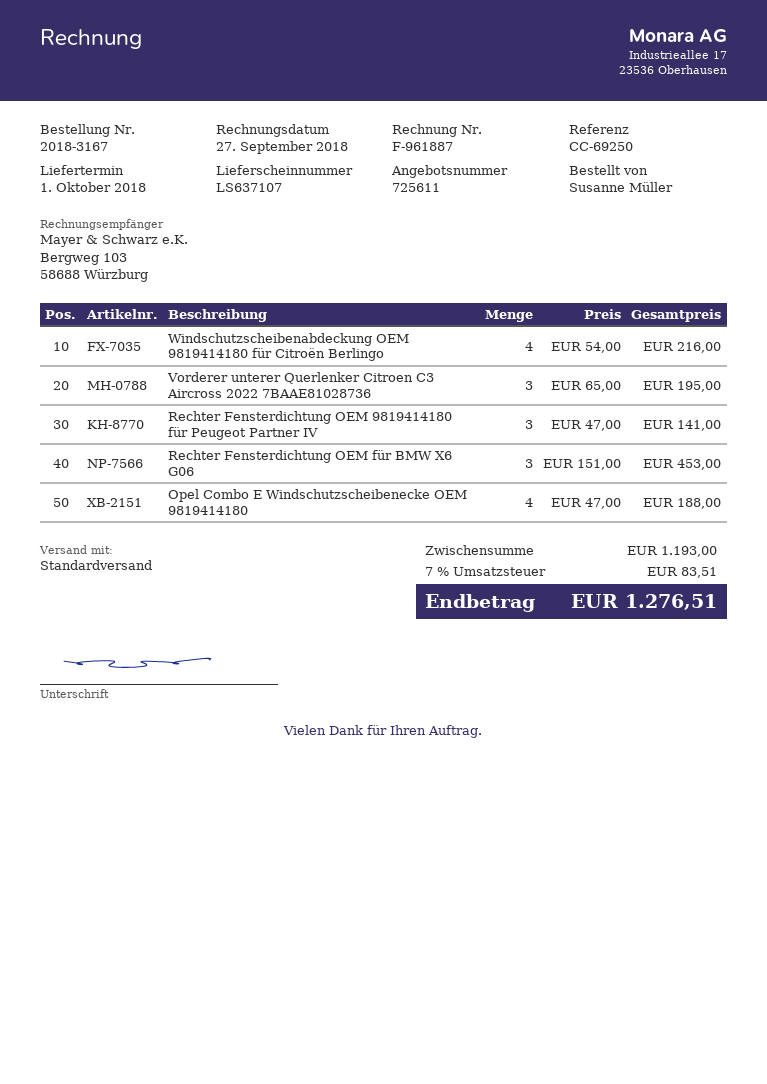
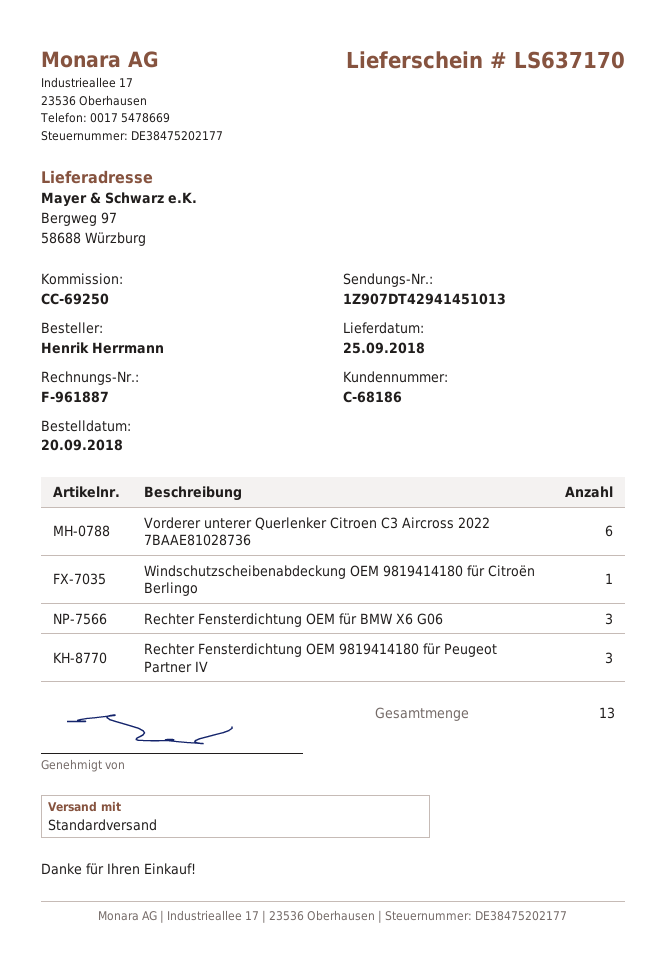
delivery note number: LS637107 -> LS637170
delivery date: 2018-10-01 -> 2018-09-25
ordered by: Susanne Müller -> Henrik Herrmann
Windschutzscheibenabdeckung OEM 9819414180 für Citroën Berlingo: 4 -> 1
Vorderer unterer Querlenker Citroen C3 Aircross 2022 7BAAE81028736: 3 -> 6
Opel Combo E Windschutzscheibenecke OEM 9819414180: 4 -> none

